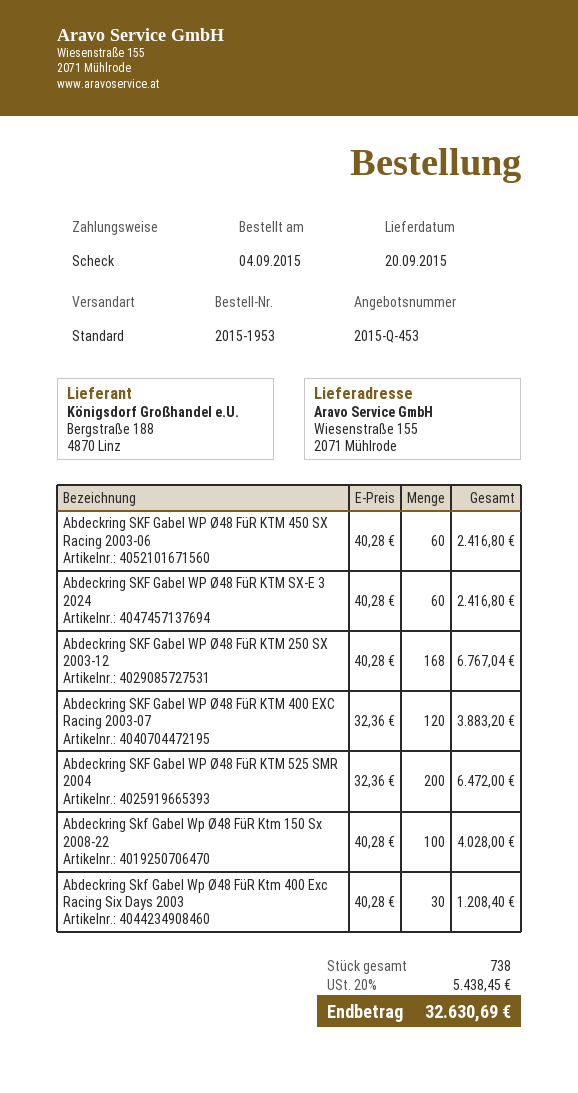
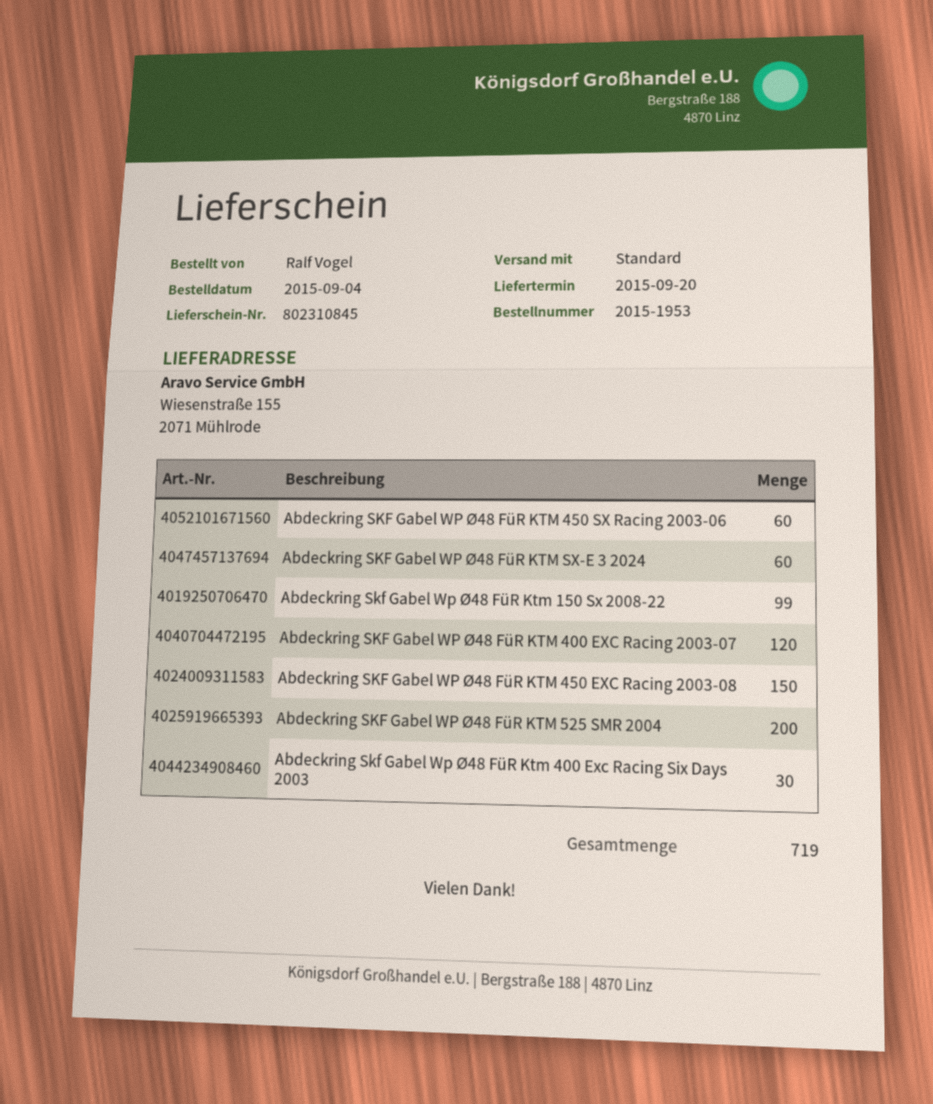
Abdeckring SKF Gabel WP Ø48 FüR KTM 250 SX 2003-12: 168 -> none
Abdeckring Skf Gabel Wp Ø48 FüR Ktm 150 Sx 2008-22: 100 -> 99
Abdeckring SKF Gabel WP Ø48 FüR KTM 450 EXC Racing 2003-08: none -> 150
total quantity: 738 -> 719

